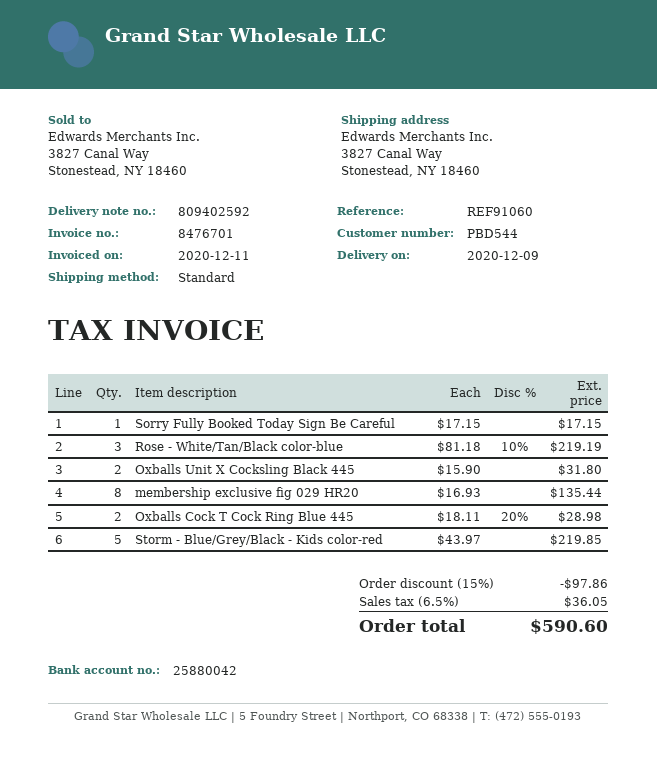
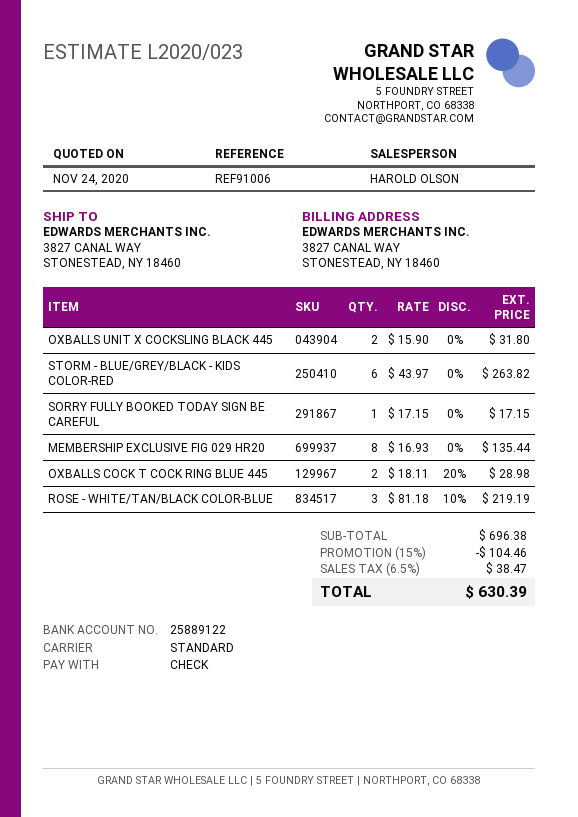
reference: REF91060 -> REF91006
bank account: 25880042 -> 25889122
Storm - Blue/Grey/Black - Kids color-red: 5 x 43.97 = 219.85 -> 6 x 43.97 = 263.82
discount: 15% = 97.86 -> 15% = 104.46
tax: 6.5% = 36.05 -> 6.5% = 38.47
total: 590.60 -> 630.39

